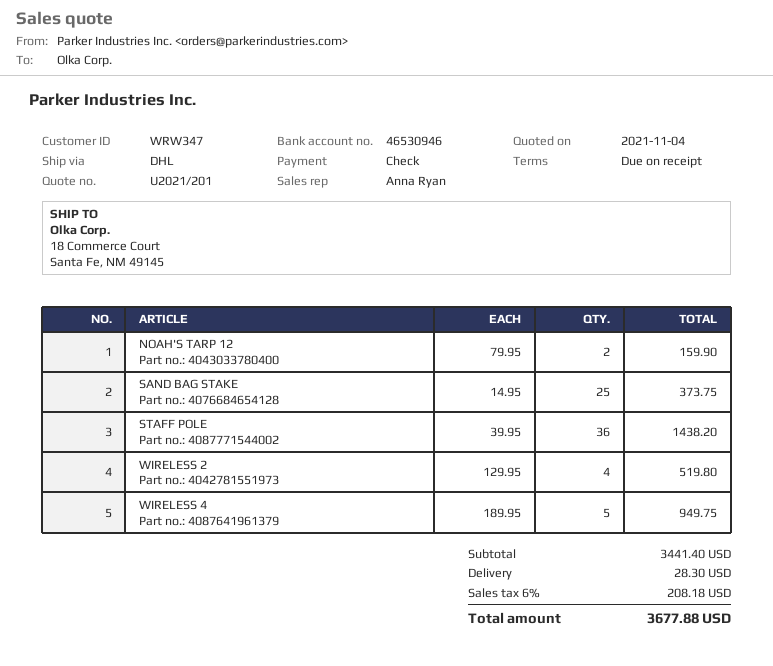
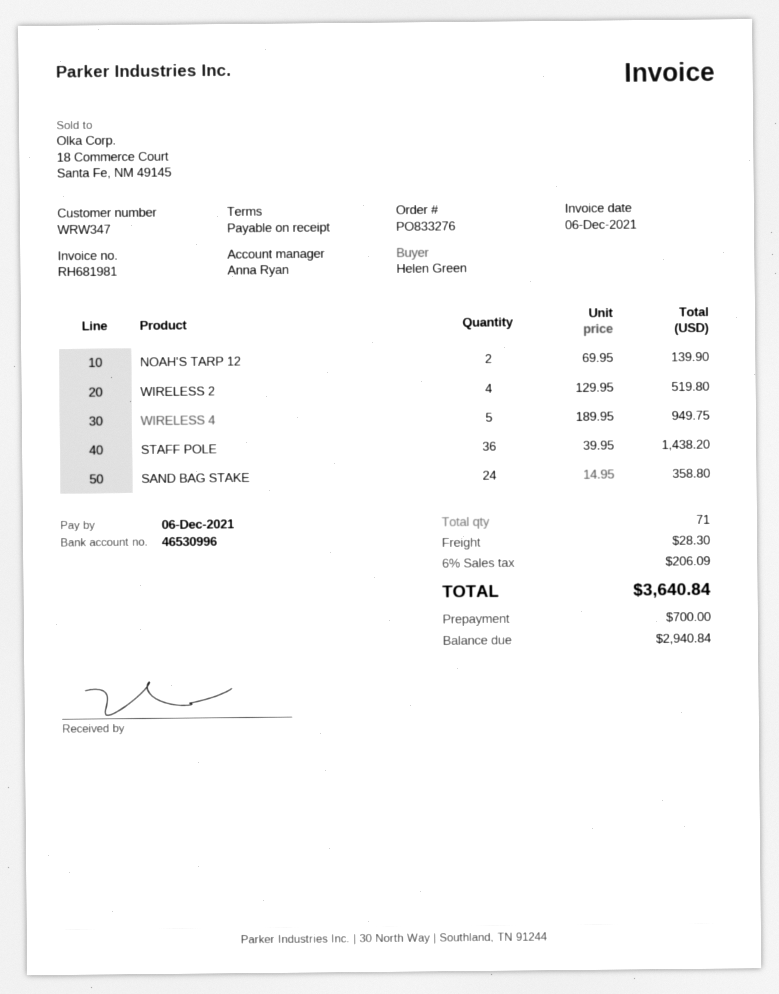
bank account: 46530946 -> 46530996
NOAH'S TARP 12: 2 x 79.95 = 159.90 -> 2 x 69.95 = 139.90
SAND BAG STAKE: 25 x 14.95 = 373.75 -> 24 x 14.95 = 358.80
tax: 6% = 208.18 -> 6% = 206.09
total: 3677.88 -> 3640.84

